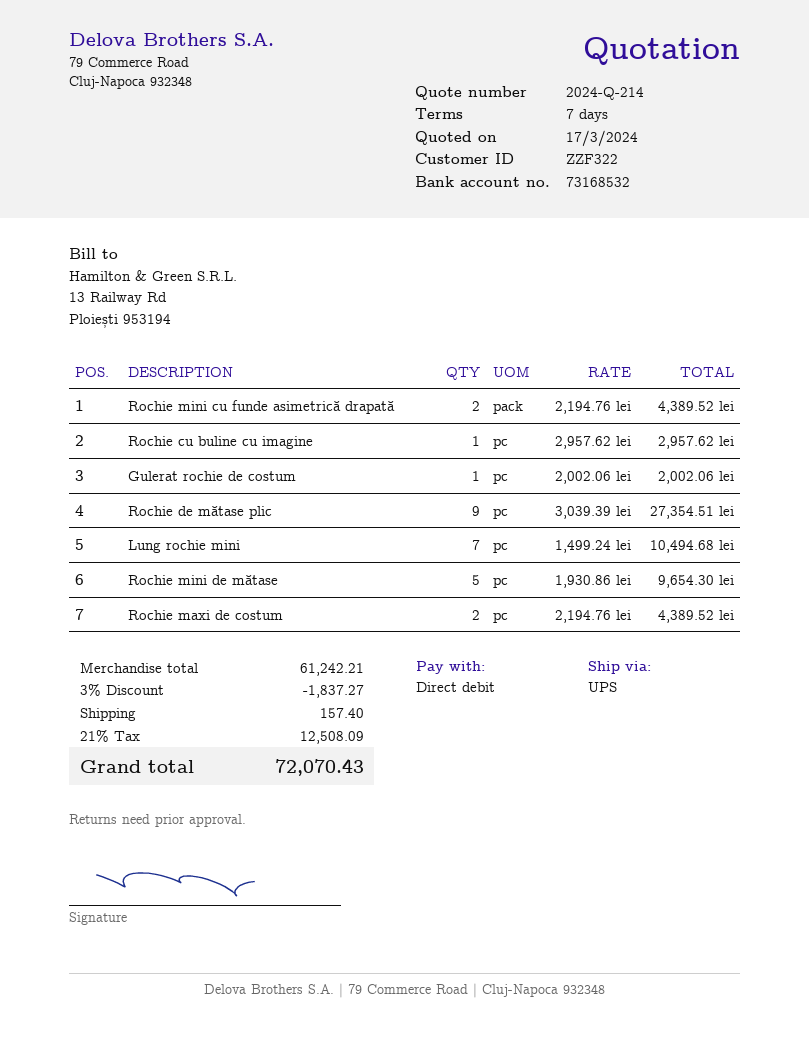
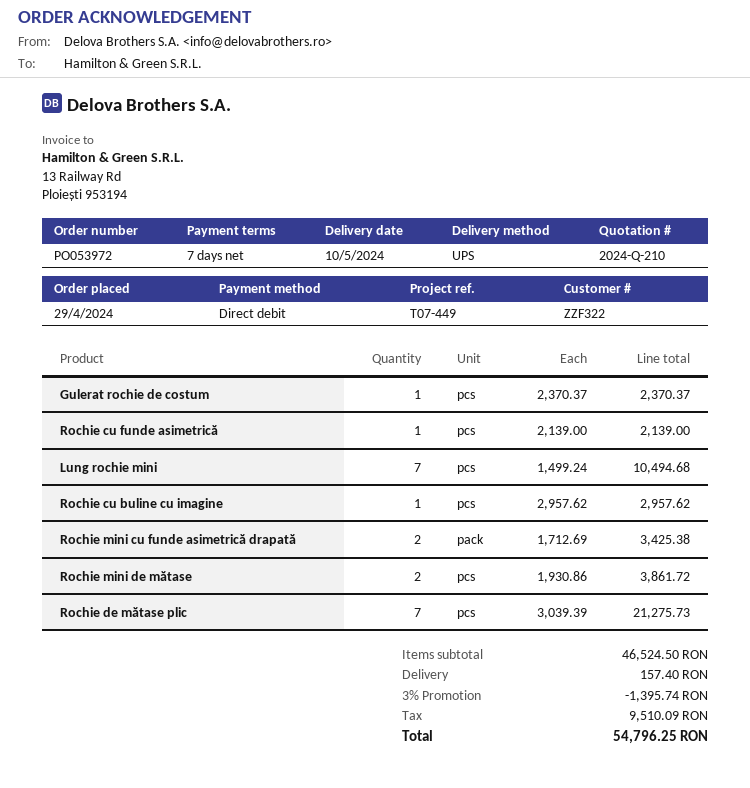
quote number: 2024-Q-214 -> 2024-Q-210
Rochie mini cu funde asimetrică drapată: 2 x 2194.76 = 4389.52 -> 2 x 1712.69 = 3425.38
Gulerat rochie de costum: 1 x 2002.06 = 2002.06 -> 1 x 2370.37 = 2370.37
Rochie de mătase plic: 9 x 3039.39 = 27354.51 -> 7 x 3039.39 = 21275.73
Rochie mini de mătase: 5 x 1930.86 = 9654.30 -> 2 x 1930.86 = 3861.72
Rochie maxi de costum: 2 x 2194.76 = 4389.52 -> none
Rochie cu funde asimetrică: none -> 1 x 2139.00 = 2139.00
subtotal: 61242.21 -> 46524.50
discount: 3% = 1837.27 -> 3% = 1395.74
tax: 12508.09 -> 9510.09
total: 72070.43 -> 54796.25

